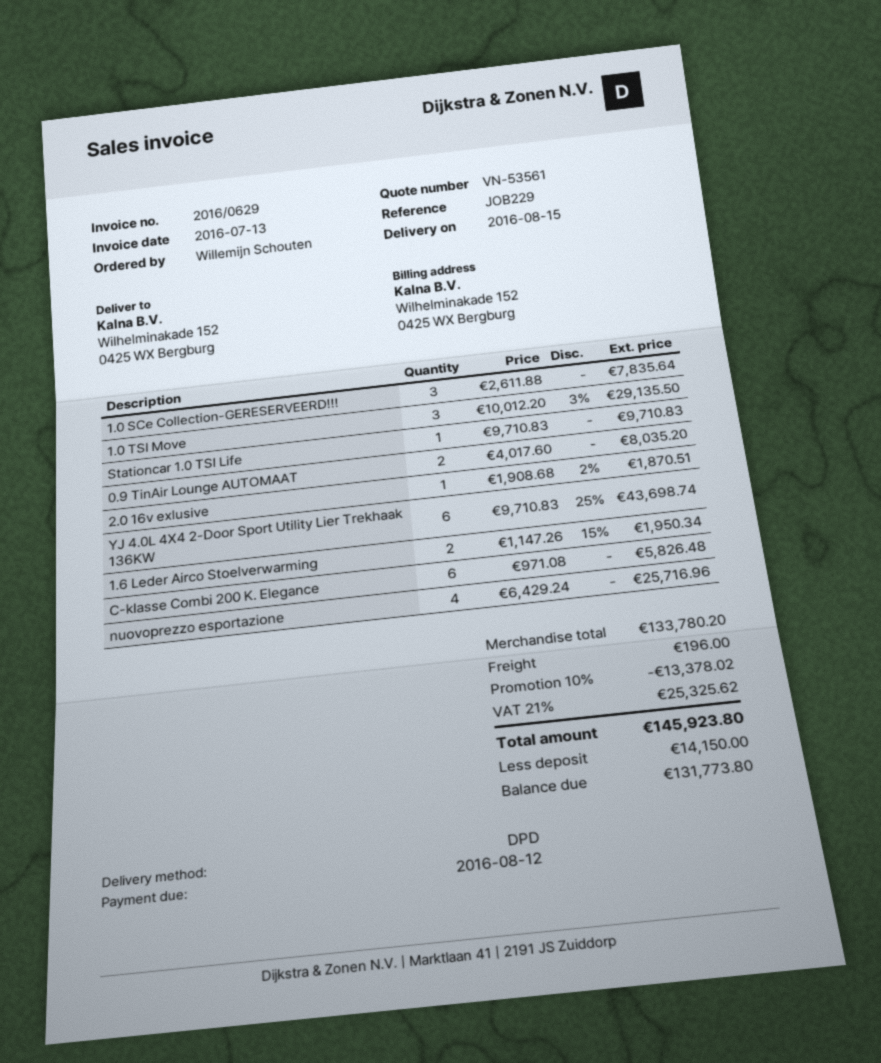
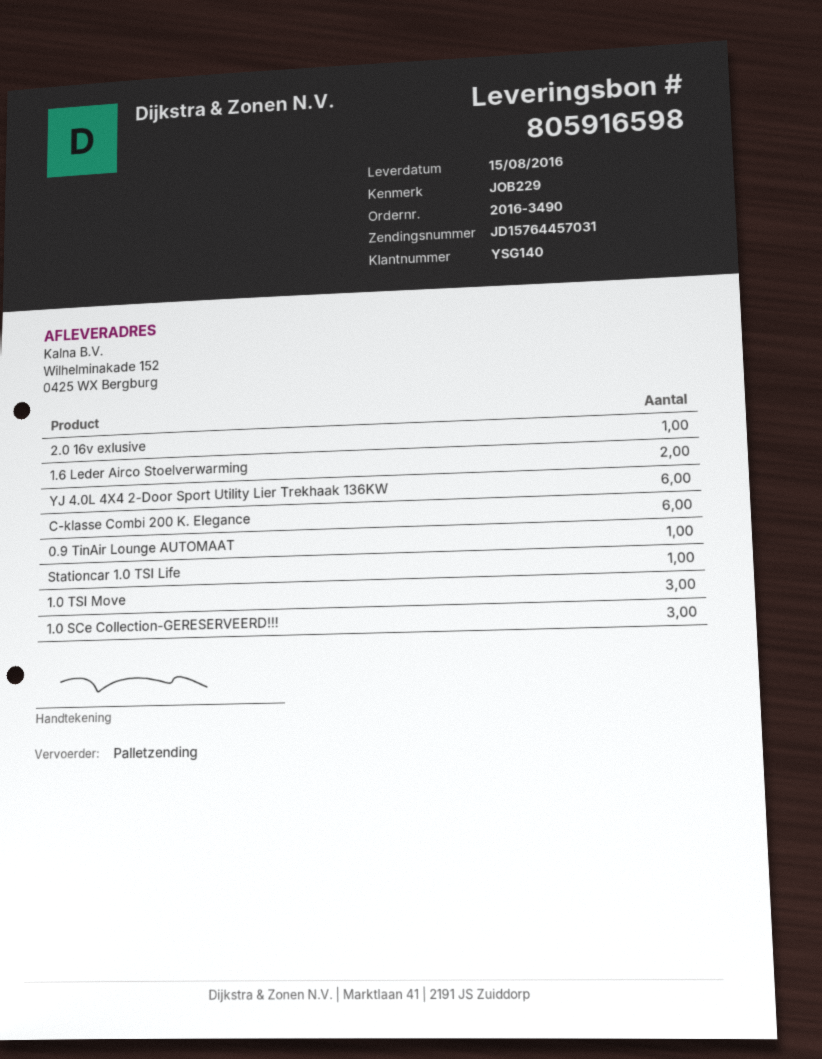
shipping method: DPD -> pallet freight
0.9 TinAir Lounge AUTOMAAT: 2 -> 1
nuovoprezzo esportazione: 4 -> none

